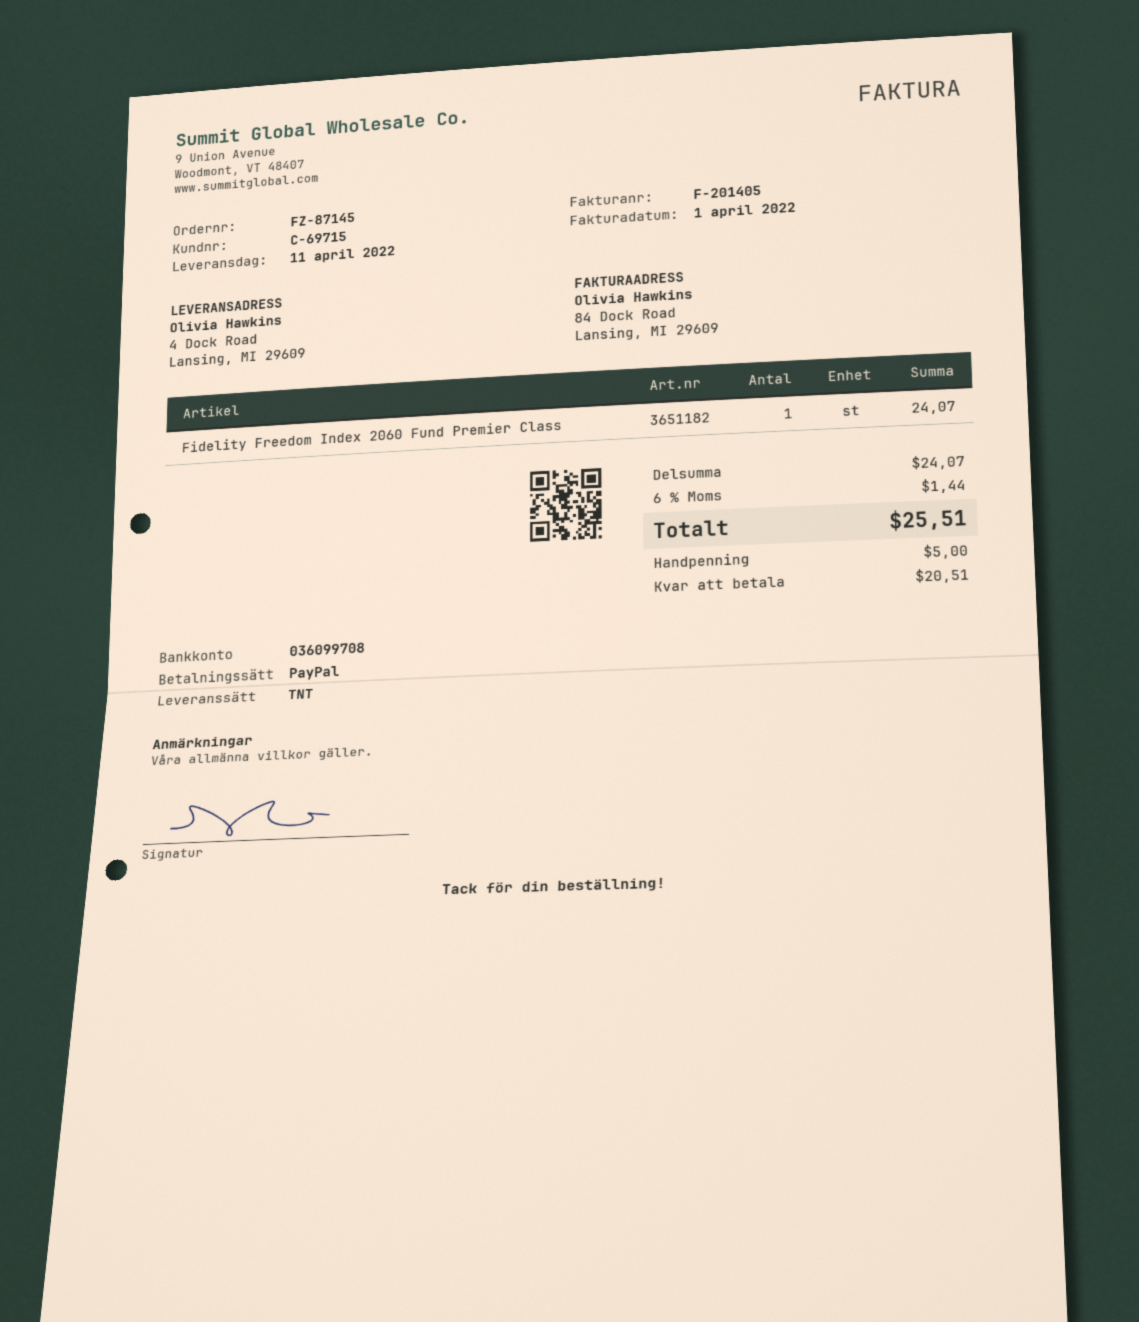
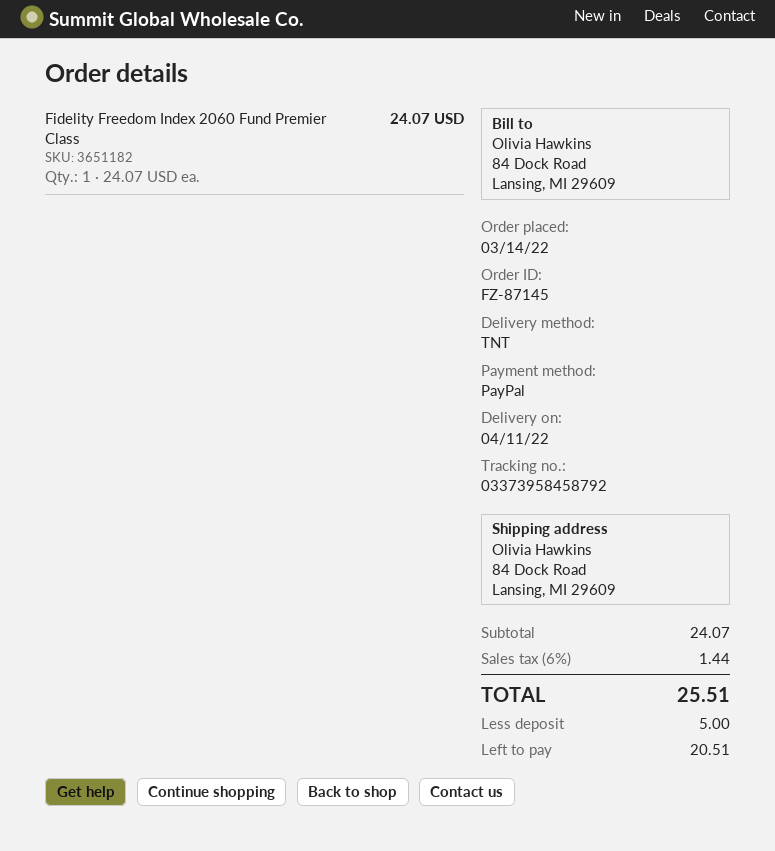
ship to: 4 Dock Road, Lansing, MI 29609 -> 84 Dock Road, Lansing, MI 29609

